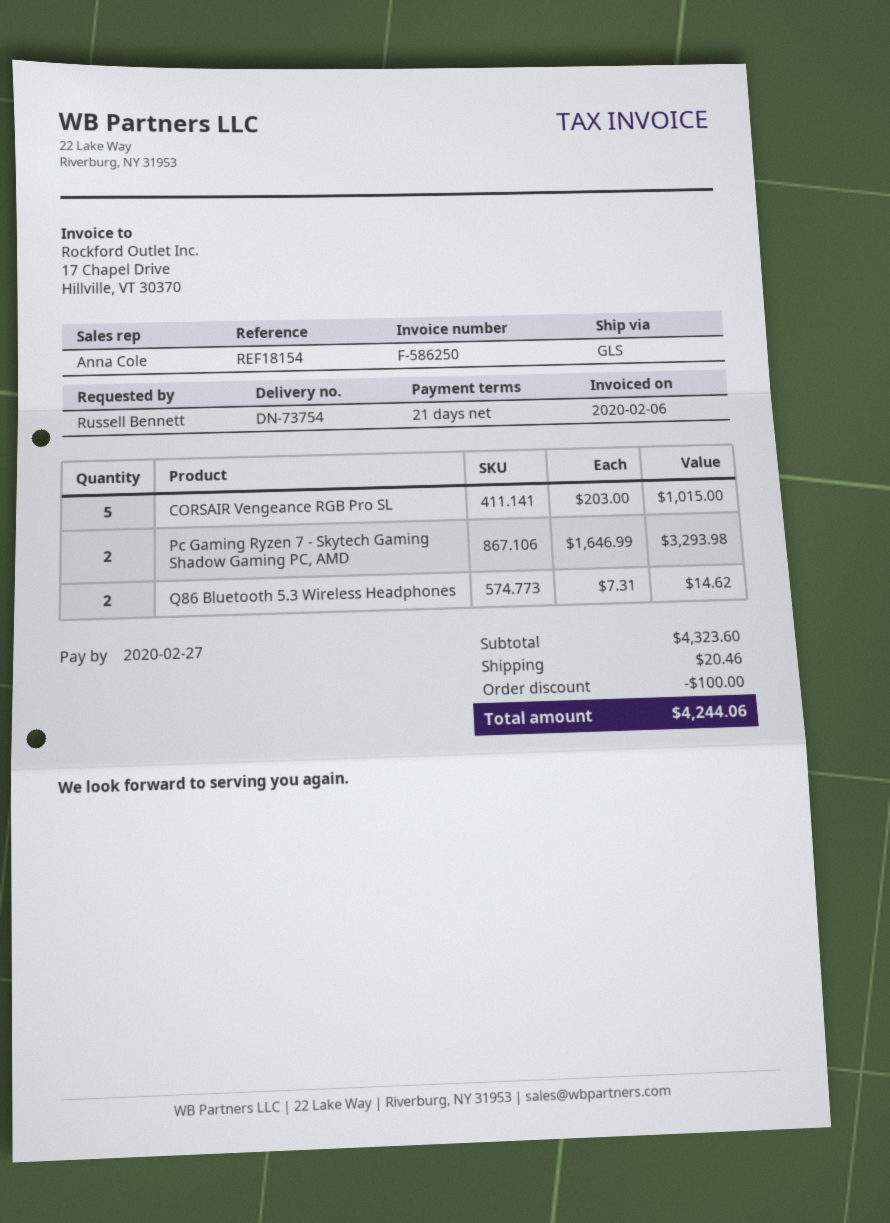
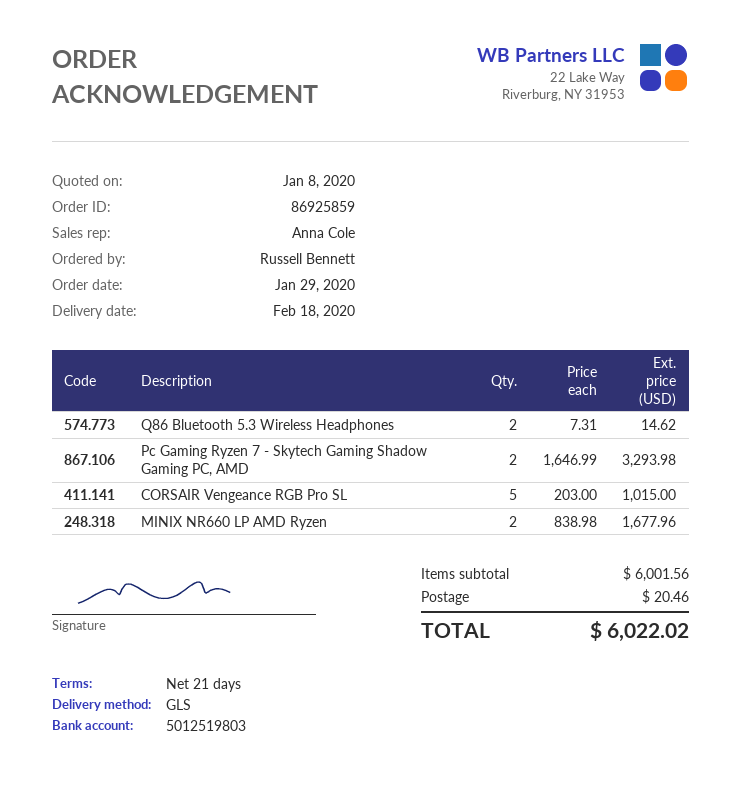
MINIX NR660 LP AMD Ryzen: none -> 2 x 838.98 = 1677.96
subtotal: 4323.60 -> 6001.56
discount: 100.00 -> none
total: 4244.06 -> 6022.02

